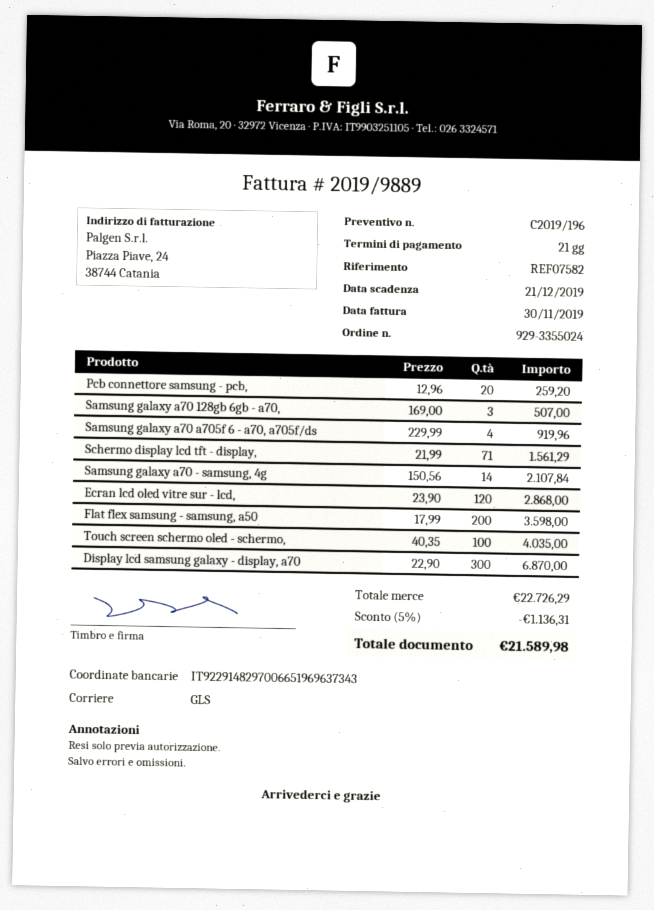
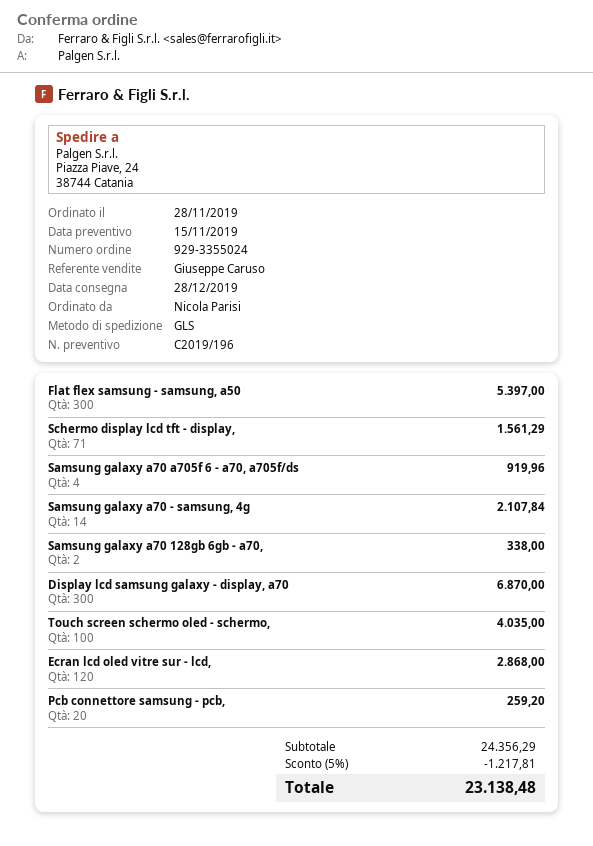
Samsung galaxy a70 128gb 6gb - a70,: 3 for 507.00 -> 2 for 338.00
Flat flex samsung - samsung, a50: 200 for 3598.00 -> 300 for 5397.00
subtotal: 22726.29 -> 24356.29
discount: 5% = 1136.31 -> 5% = 1217.81
total: 21589.98 -> 23138.48

